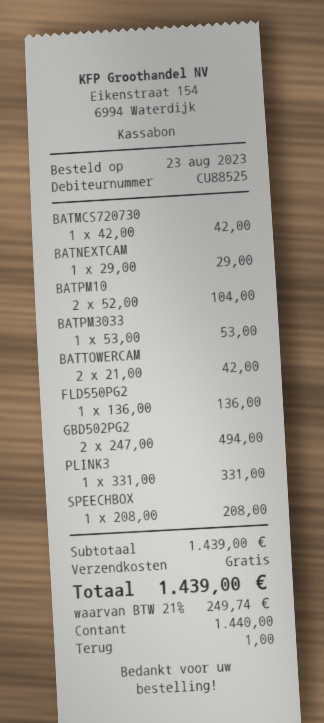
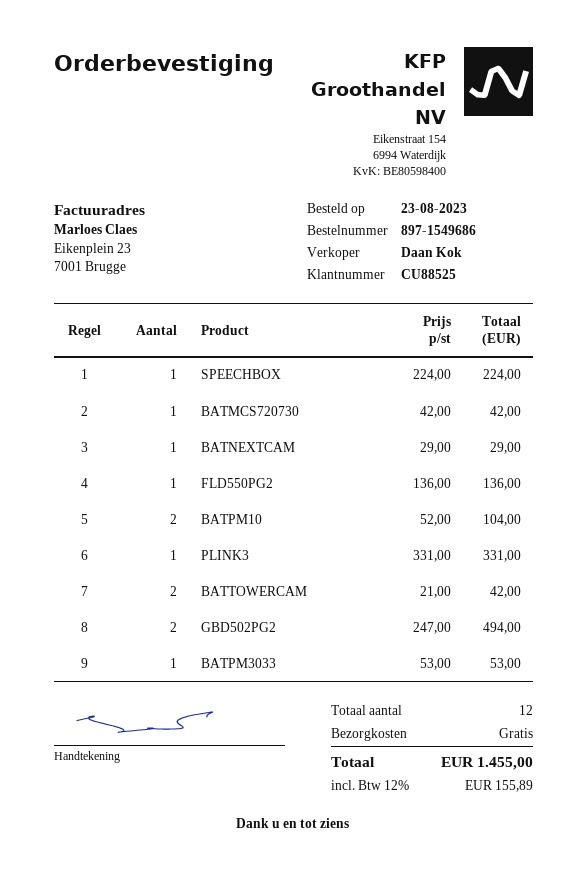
SPEECHBOX: 1 x 208.00 = 208.00 -> 1 x 224.00 = 224.00
tax: 21% = 249.74 -> 12% = 155.89
total: 1439.00 -> 1455.00

